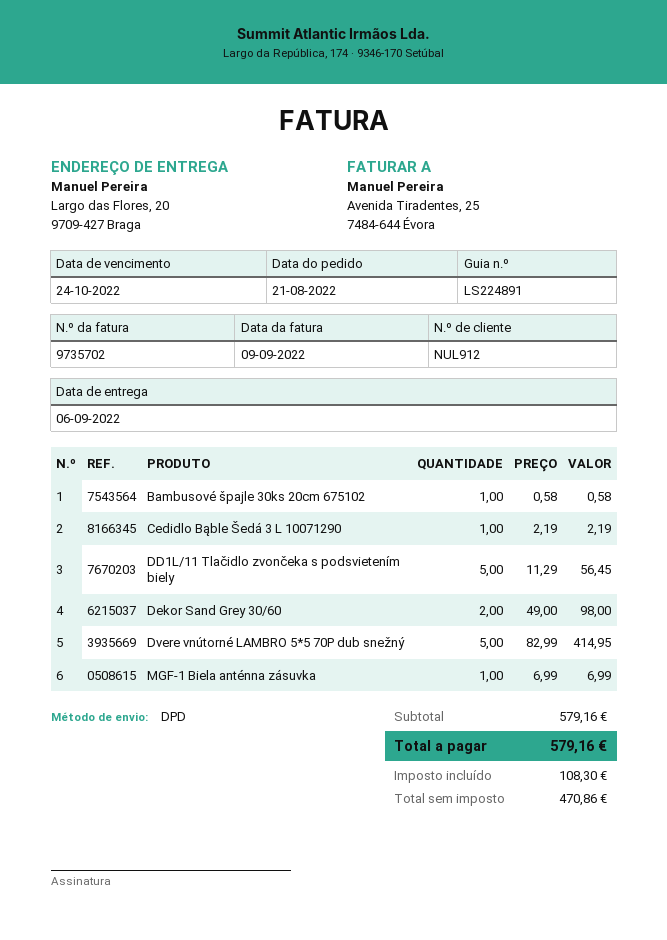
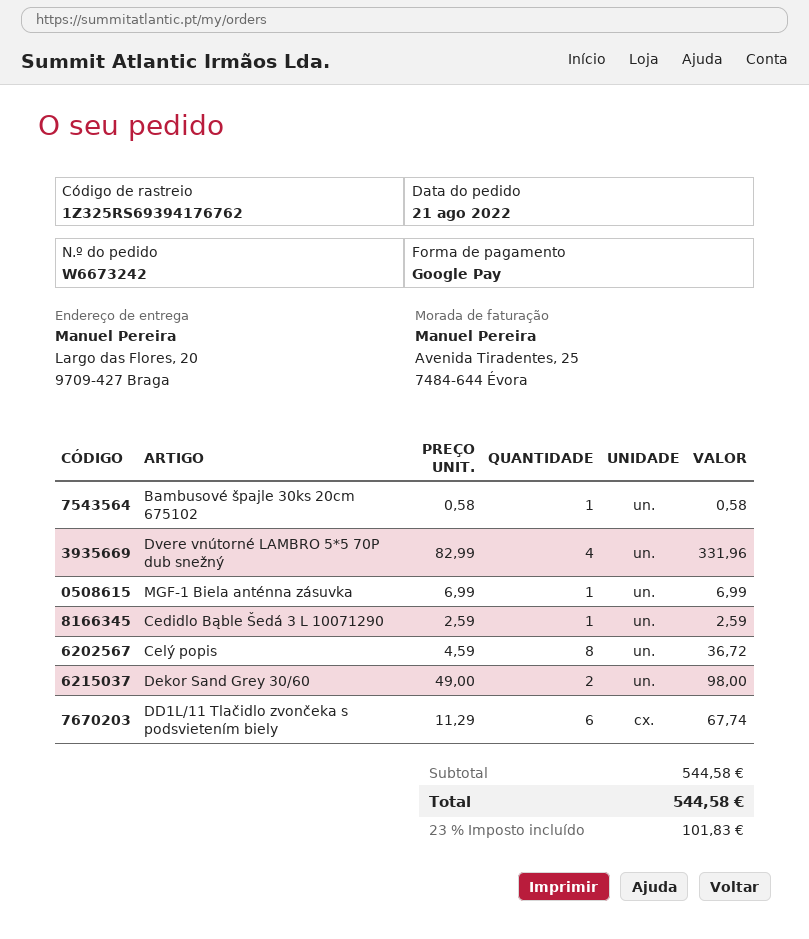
Cedidlo Bąble Šedá 3 L 10071290: 1 x 2.19 = 2.19 -> 1 x 2.59 = 2.59
DD1L/11 Tlačidlo zvončeka s podsvietením biely: 5 x 11.29 = 56.45 -> 6 x 11.29 = 67.74
Dvere vnútorné LAMBRO 5*5 70P dub snežný: 5 x 82.99 = 414.95 -> 4 x 82.99 = 331.96
Celý popis: none -> 8 x 4.59 = 36.72
subtotal: 579.16 -> 544.58
tax: 108.30 -> 101.83
total: 579.16 -> 544.58

